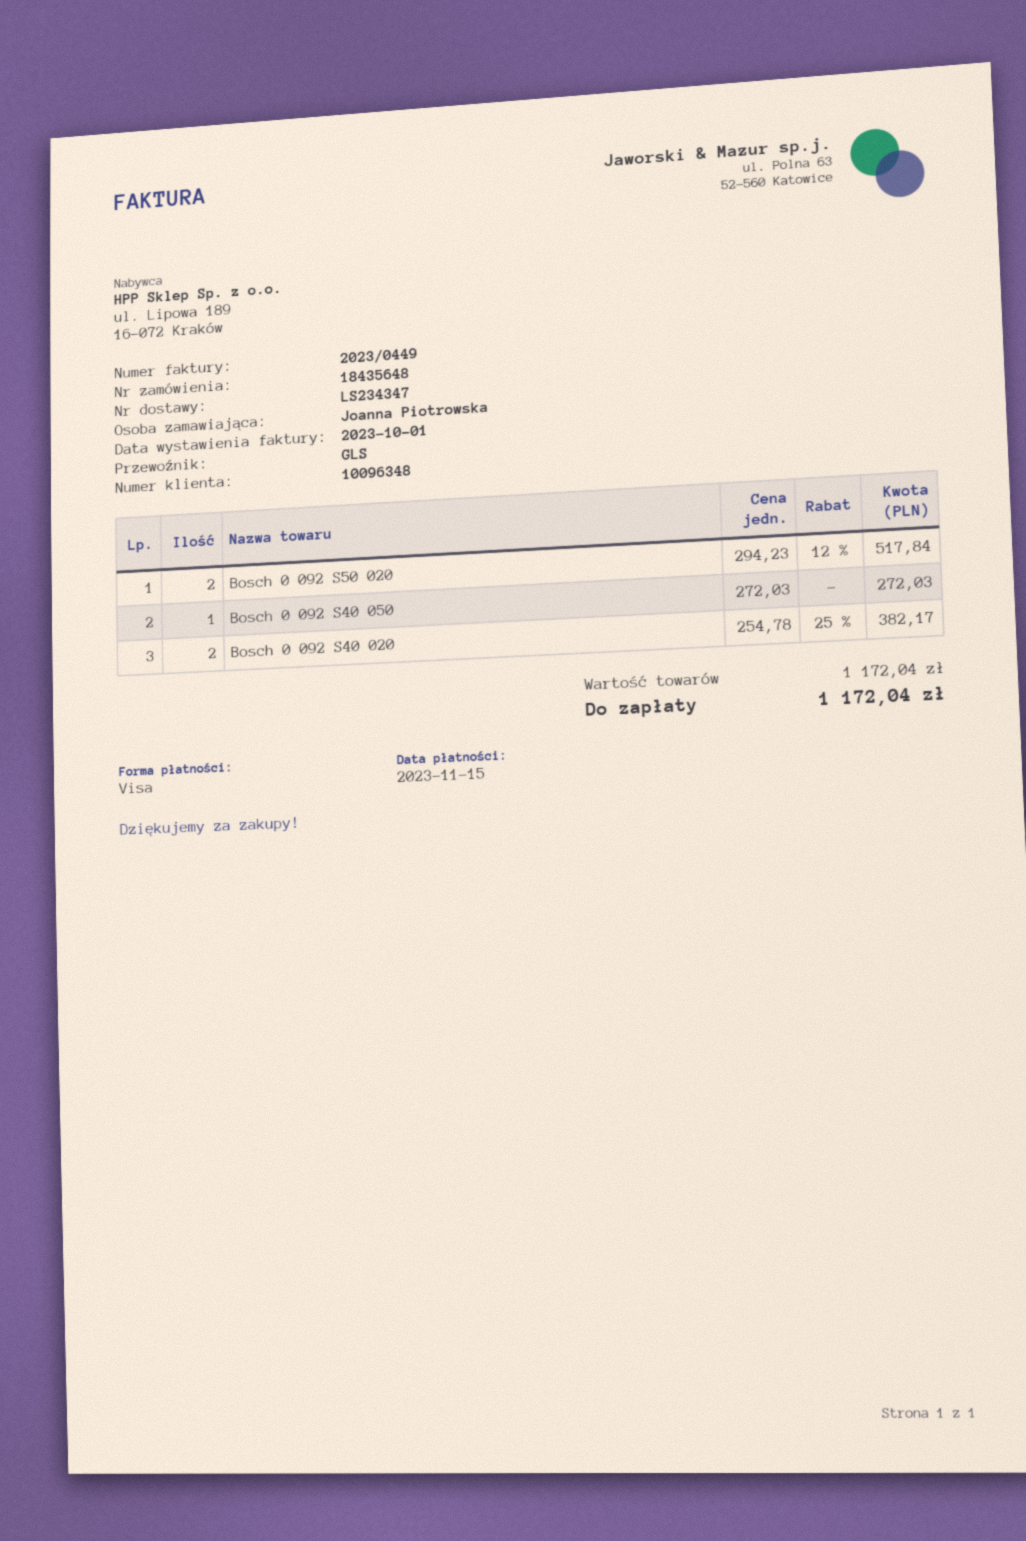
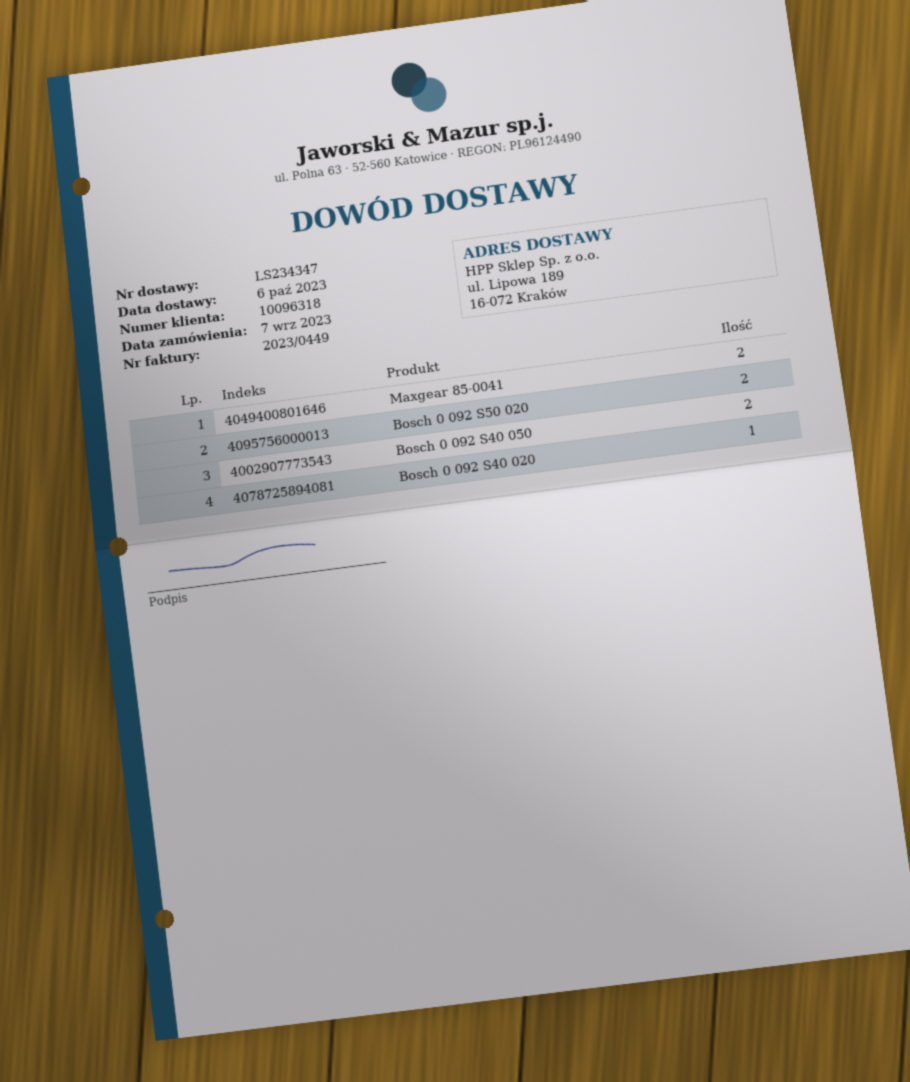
customer number: 10096348 -> 10096318
Bosch 0 092 S40 050: 1 -> 2
Bosch 0 092 S40 020: 2 -> 1
Maxgear 85-0041: none -> 2

